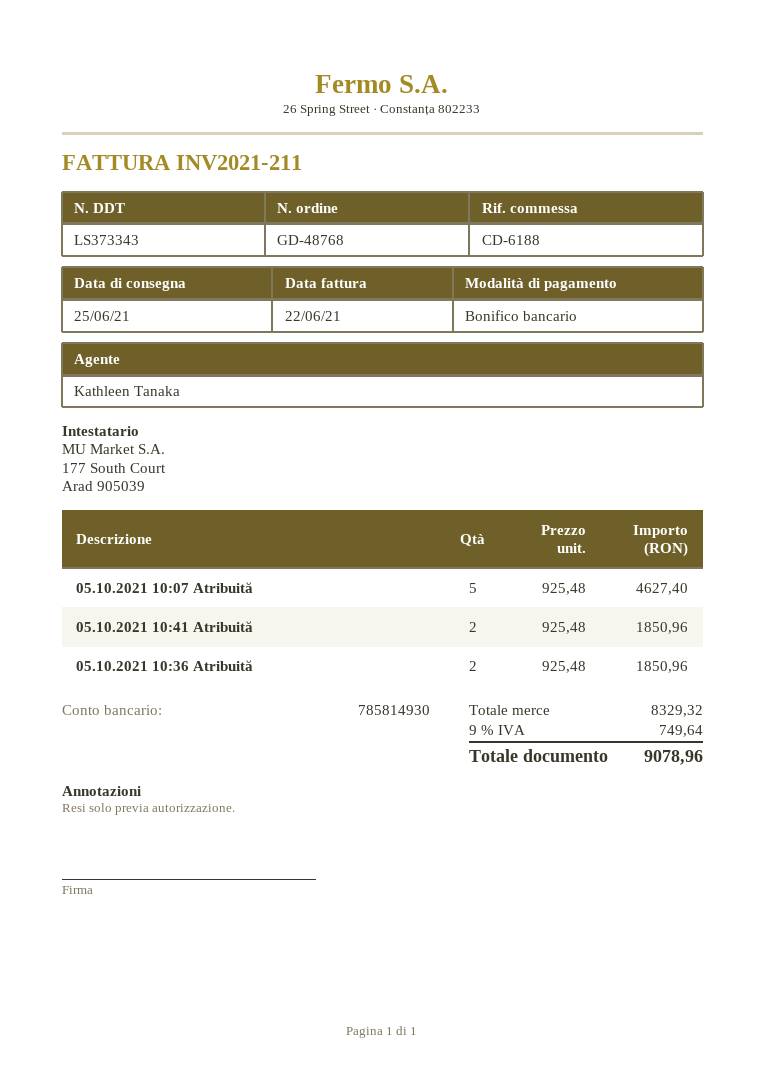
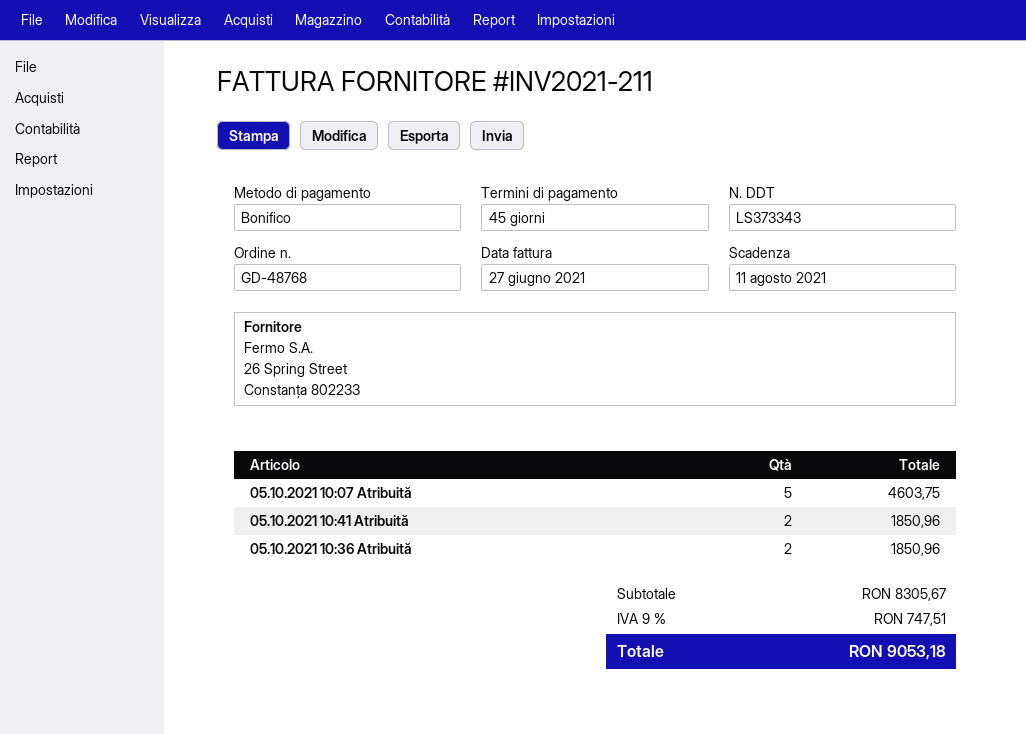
invoice date: 2021-06-22 -> 2021-06-27
05.10.2021 10:07 Atribuită: 5 for 4627.40 -> 5 for 4603.75
subtotal: 8329.32 -> 8305.67
tax: 9% = 749.64 -> 9% = 747.51
total: 9078.96 -> 9053.18

